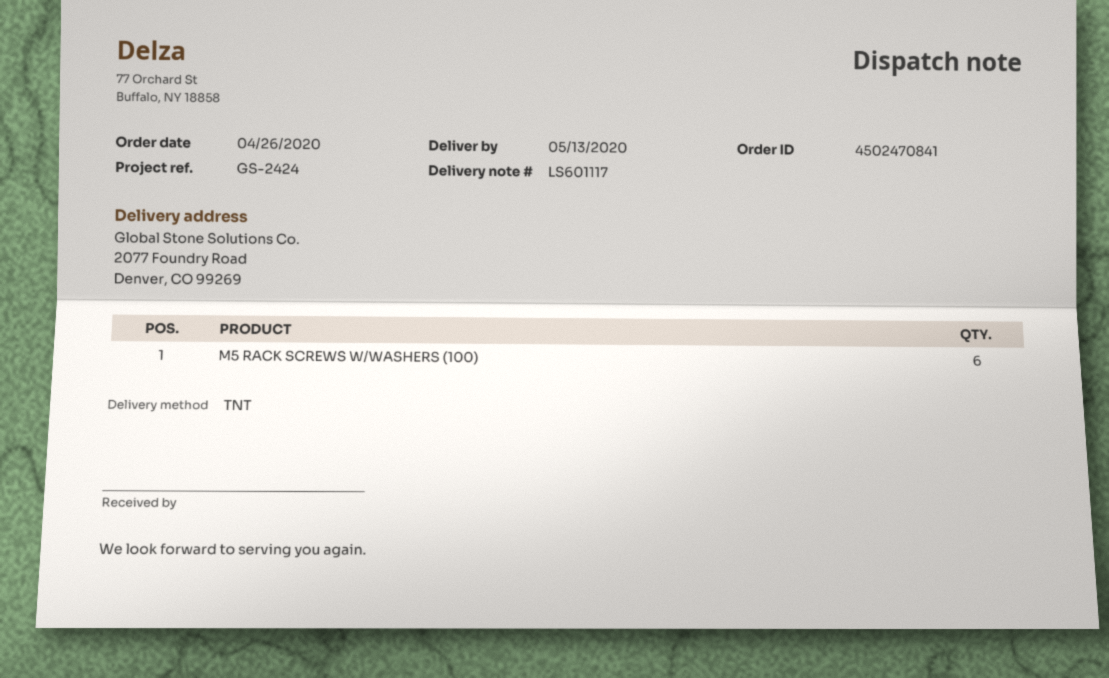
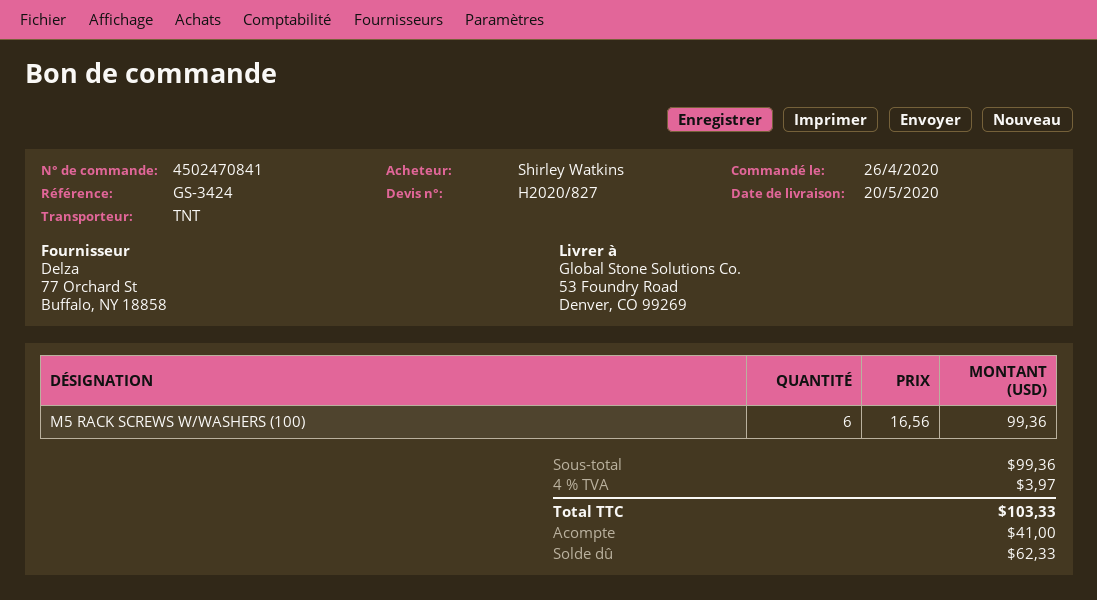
delivery date: 2020-05-13 -> 2020-05-20
reference: GS-2424 -> GS-3424
ship to: 2077 Foundry Road, Denver, CO 99269 -> 53 Foundry Road, Denver, CO 99269

